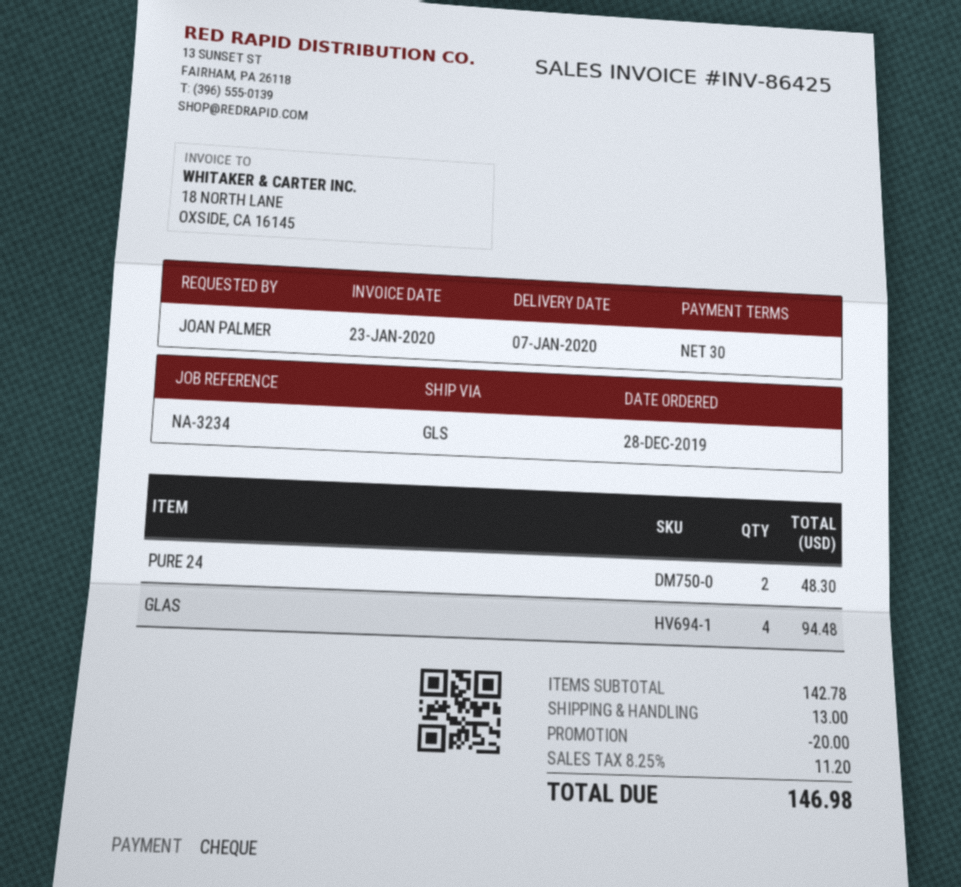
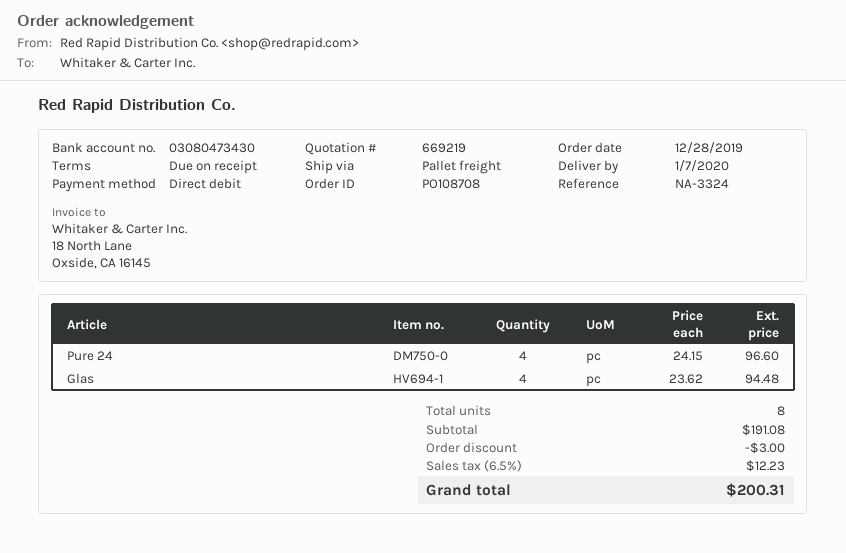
payment terms: 30 days -> on receipt
reference: NA-3234 -> NA-3324
payment method: cheque -> direct debit
shipping method: GLS -> pallet freight
PURE 24: 2 for 48.30 -> 4 for 96.60
subtotal: 142.78 -> 191.08
discount: 20.00 -> 3.00
shipping: 13.00 -> none
tax: 8.25% = 11.20 -> 6.5% = 12.23
total: 146.98 -> 200.31

